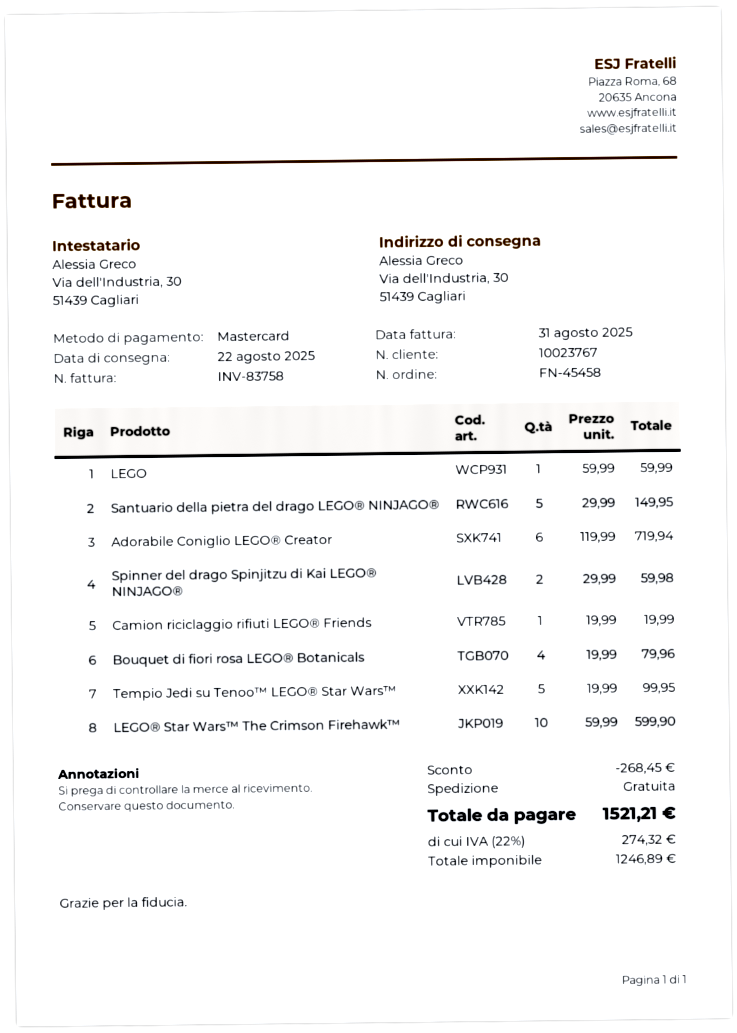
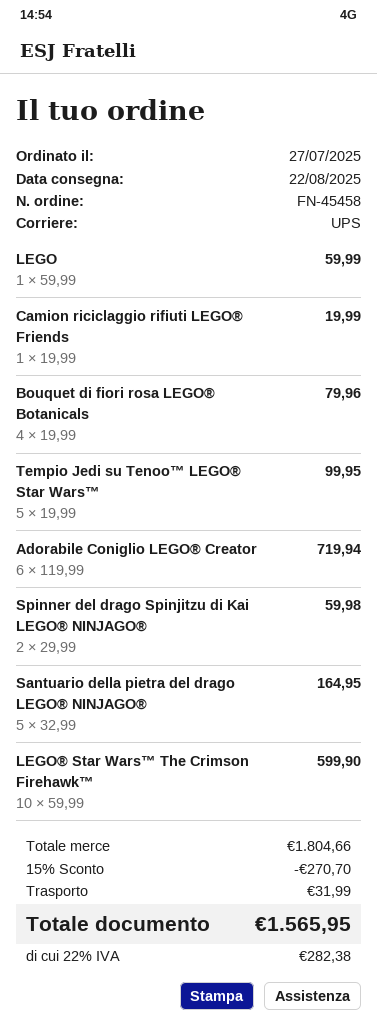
Santuario della pietra del drago LEGO® NINJAGO®: 5 x 29.99 = 149.95 -> 5 x 32.99 = 164.95
discount: 268.45 -> 270.70
shipping: 0.00 -> 31.99
tax: 22% = 274.32 -> 22% = 282.38
total: 1521.21 -> 1565.95

